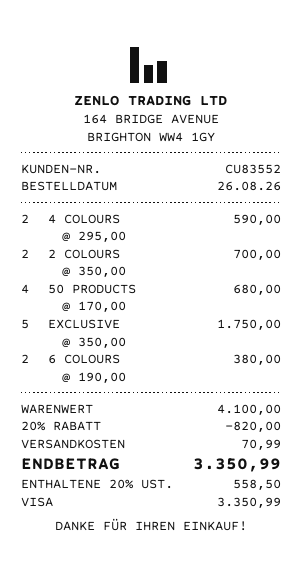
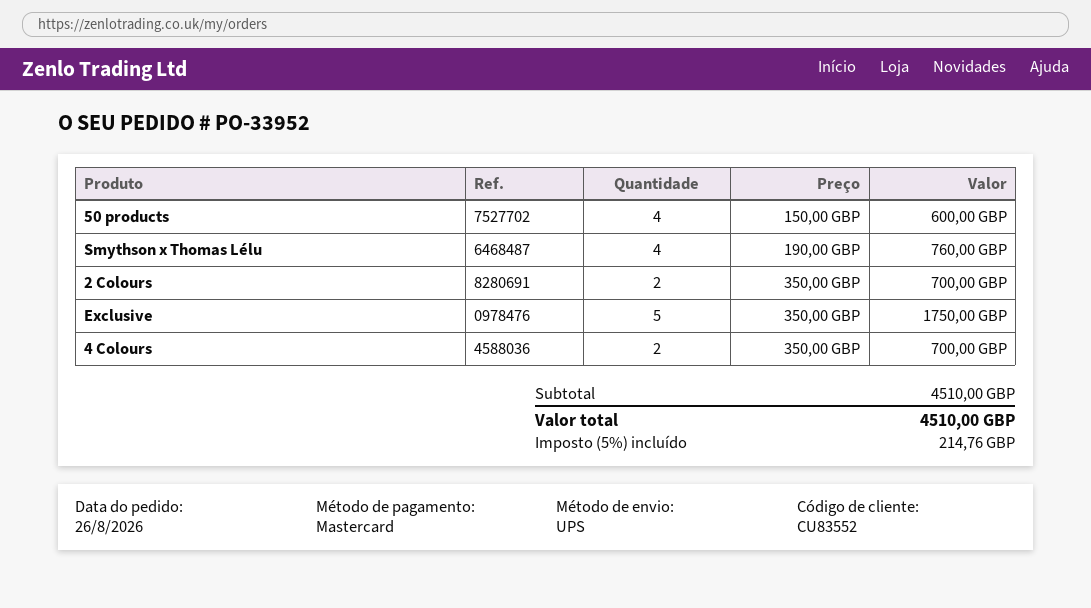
payment method: Visa -> Mastercard
4 COLOURS: 2 x 295.00 = 590.00 -> 2 x 350.00 = 700.00
50 PRODUCTS: 4 x 170.00 = 680.00 -> 4 x 150.00 = 600.00
6 COLOURS: 2 x 190.00 = 380.00 -> none
Smythson x Thomas Lélu: none -> 4 x 190.00 = 760.00
subtotal: 4100.00 -> 4510.00
discount: 20% = 820.00 -> none
shipping: 70.99 -> none
tax: 20% = 558.50 -> 5% = 214.76
total: 3350.99 -> 4510.00

